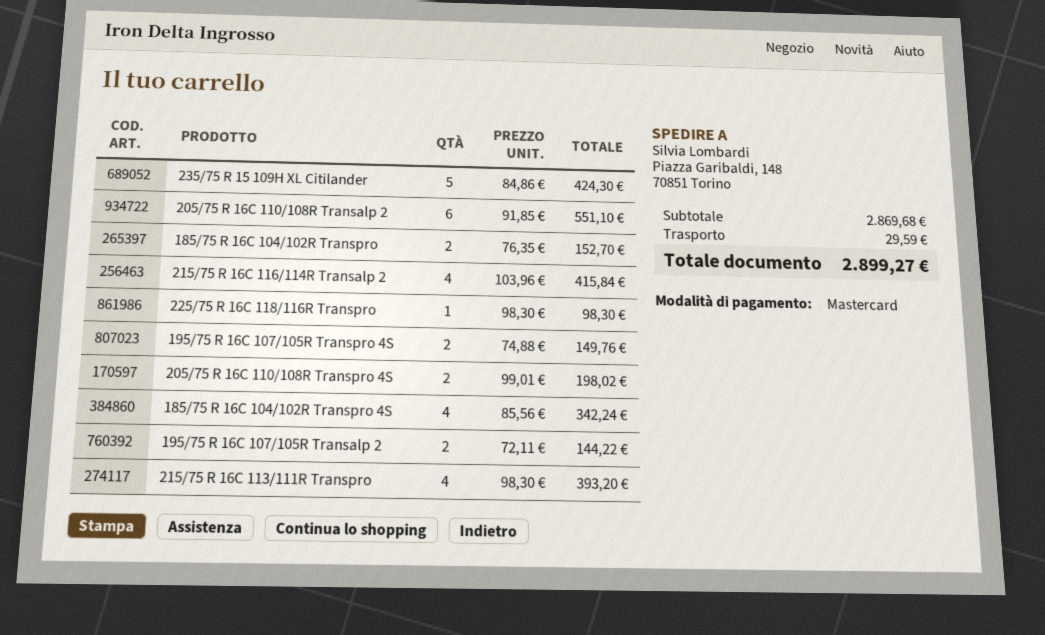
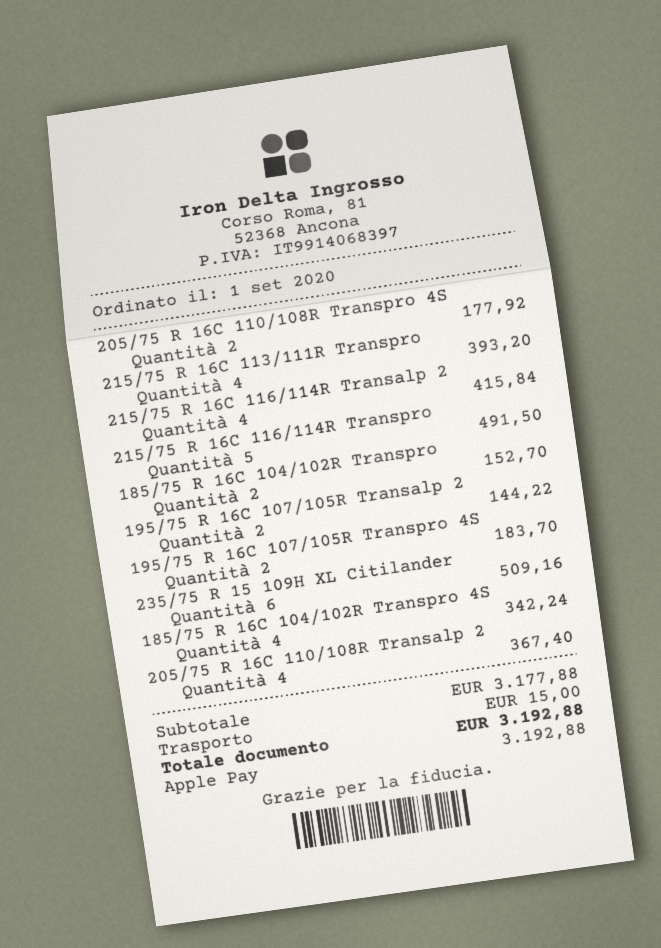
payment method: Mastercard -> Apple Pay
235/75 R 15 109H XL Citilander: 5 for 424.30 -> 6 for 509.16
205/75 R 16C 110/108R Transalp 2: 6 for 551.10 -> 4 for 367.40
225/75 R 16C 118/116R Transpro: 1 for 98.30 -> none
195/75 R 16C 107/105R Transpro 4S: 2 for 149.76 -> 2 for 183.70
205/75 R 16C 110/108R Transpro 4S: 2 for 198.02 -> 2 for 177.92
215/75 R 16C 116/114R Transpro: none -> 5 for 491.50
subtotal: 2869.68 -> 3177.88
shipping: 29.59 -> 15.00
total: 2899.27 -> 3192.88

